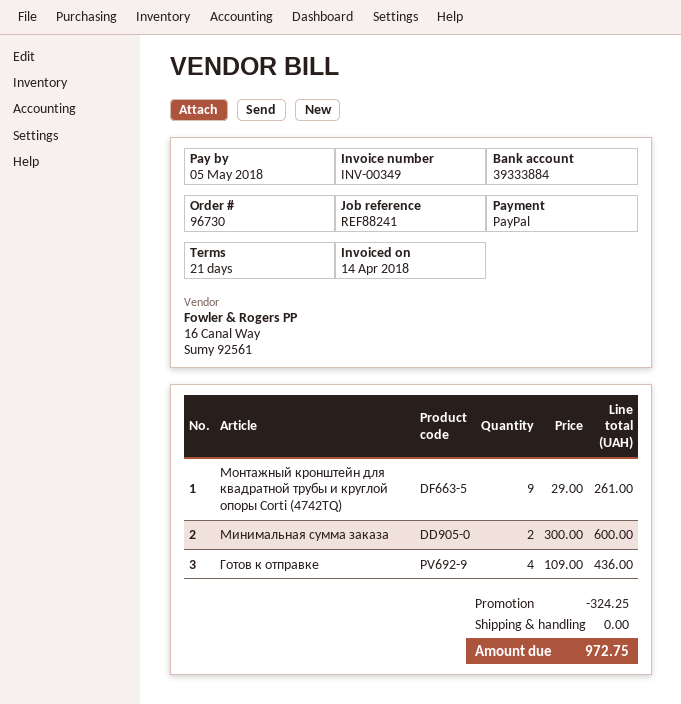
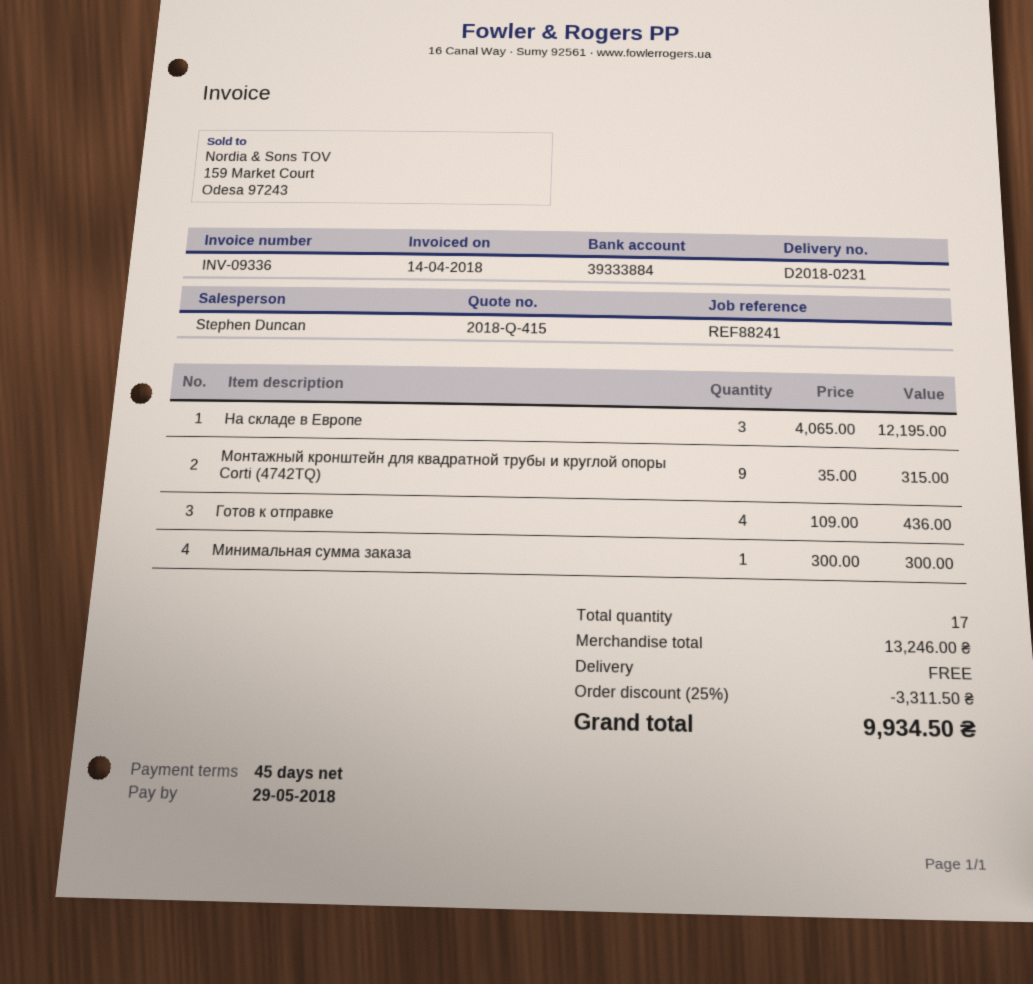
invoice number: INV-00349 -> INV-09336
payment terms: 21 days -> 45 days
due date: 2018-05-05 -> 2018-05-29
Монтажный кронштейн для квадратной трубы и круглой опоры Corti (4742TQ): 9 x 29.00 = 261.00 -> 9 x 35.00 = 315.00
Минимальная сумма заказа: 2 x 300.00 = 600.00 -> 1 x 300.00 = 300.00
На складе в Европе: none -> 3 x 4065.00 = 12195.00
discount: 324.25 -> 3311.50
total: 972.75 -> 9934.50

